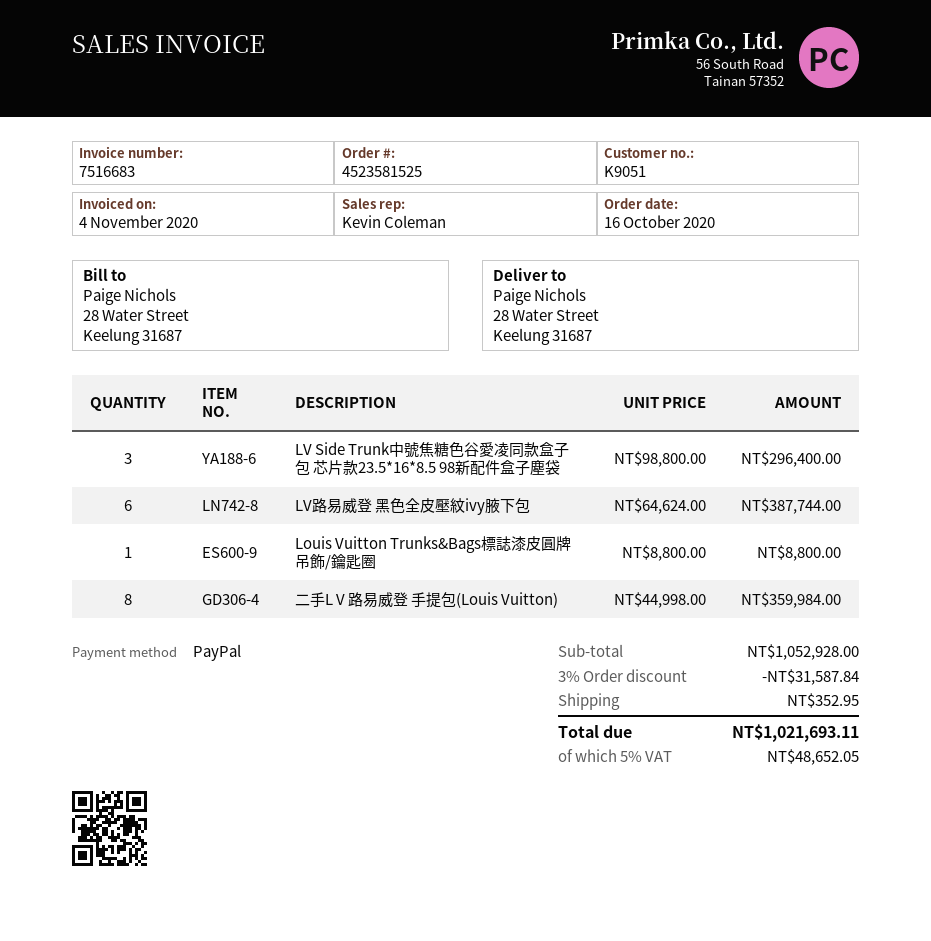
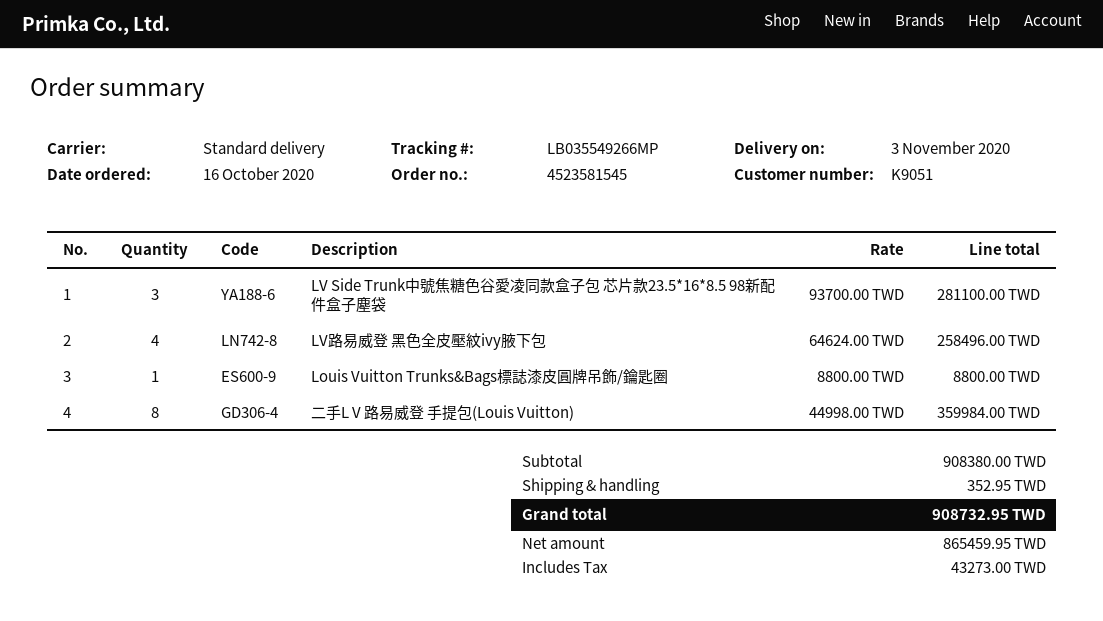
order number: 4523581525 -> 4523581545
LV Side Trunk中號焦糖色谷愛凌同款盒子包 芯片款23.5*16*8.5 98新配件盒子塵袋: 3 x 98800.00 = 296400.00 -> 3 x 93700.00 = 281100.00
LV路易威登 黑色全皮壓紋ivy腋下包: 6 x 64624.00 = 387744.00 -> 4 x 64624.00 = 258496.00
subtotal: 1052928.00 -> 908380.00
discount: 3% = 31587.84 -> none
tax: 48652.05 -> 43273.00
total: 1021693.11 -> 908732.95

